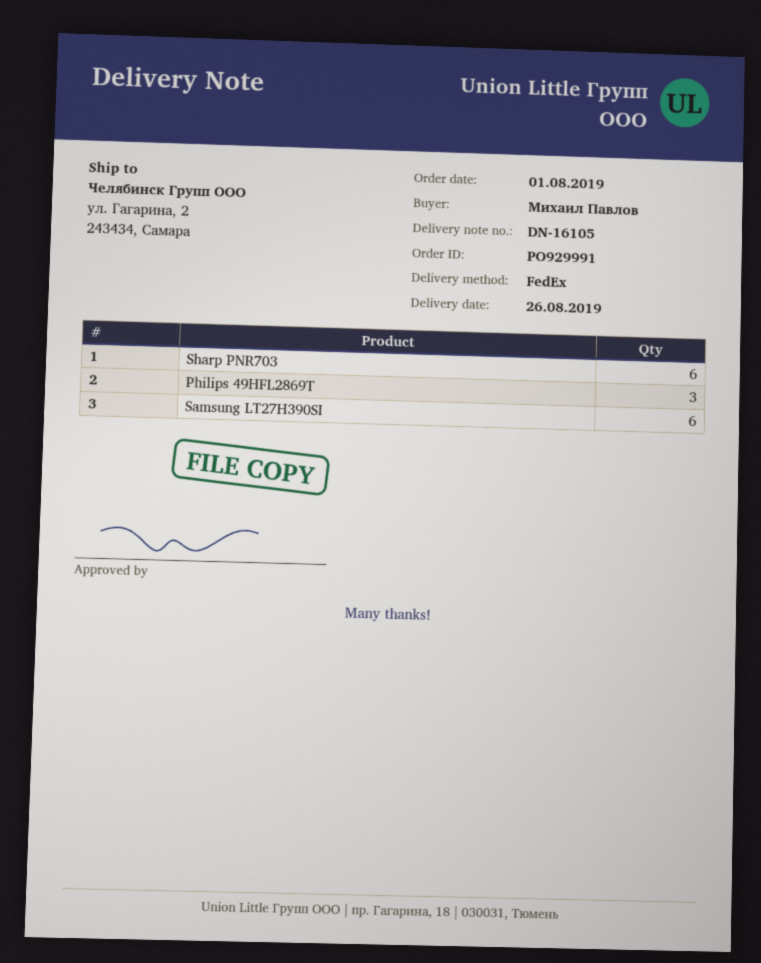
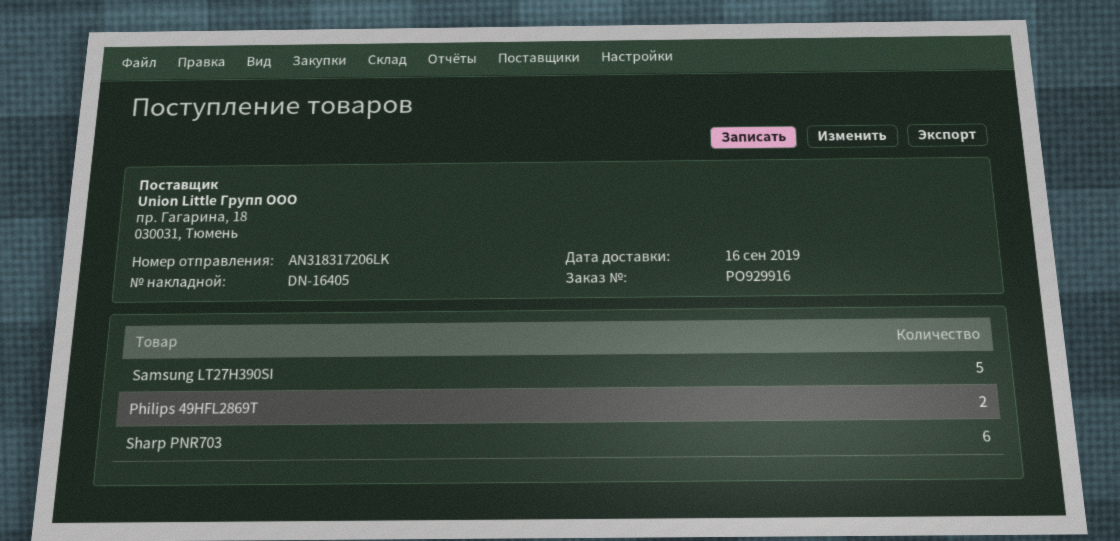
order number: PO929991 -> PO929916
delivery note number: DN-16105 -> DN-16405
delivery date: 2019-08-26 -> 2019-09-16
Philips 49HFL2869T: 3 -> 2
Samsung LT27H390SI: 6 -> 5

